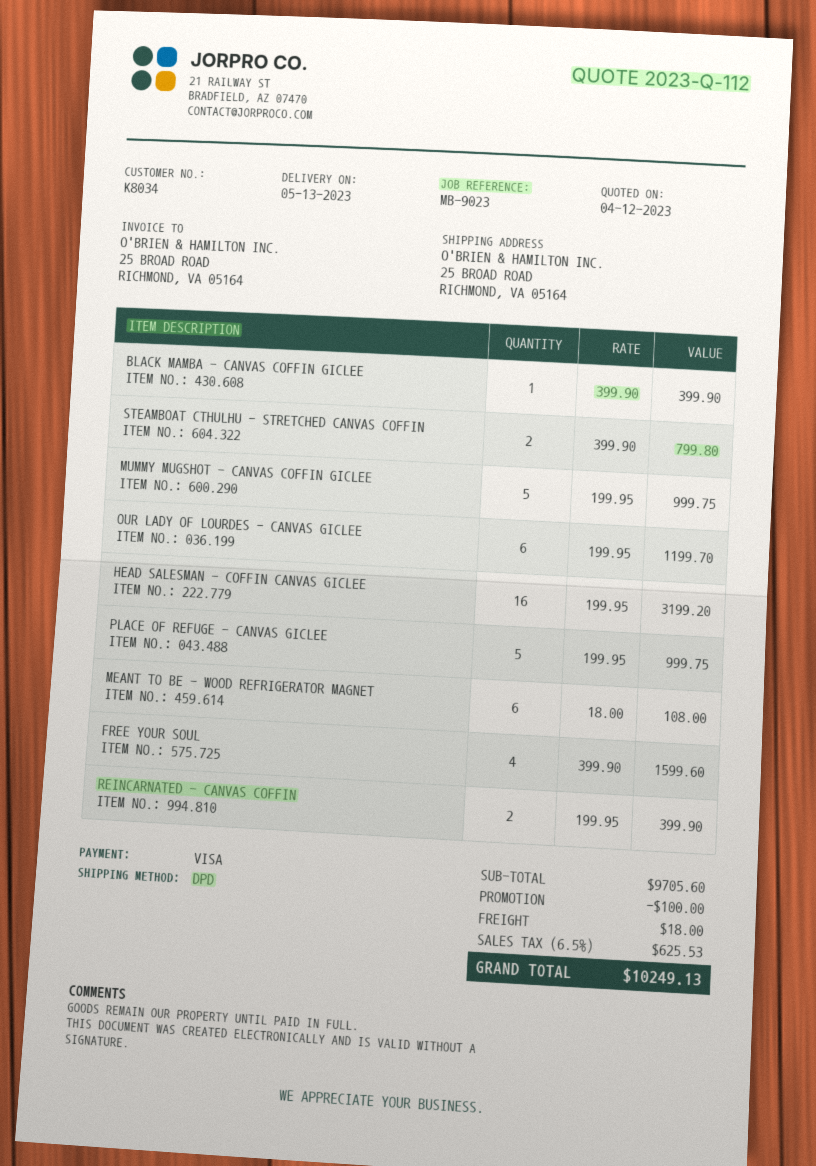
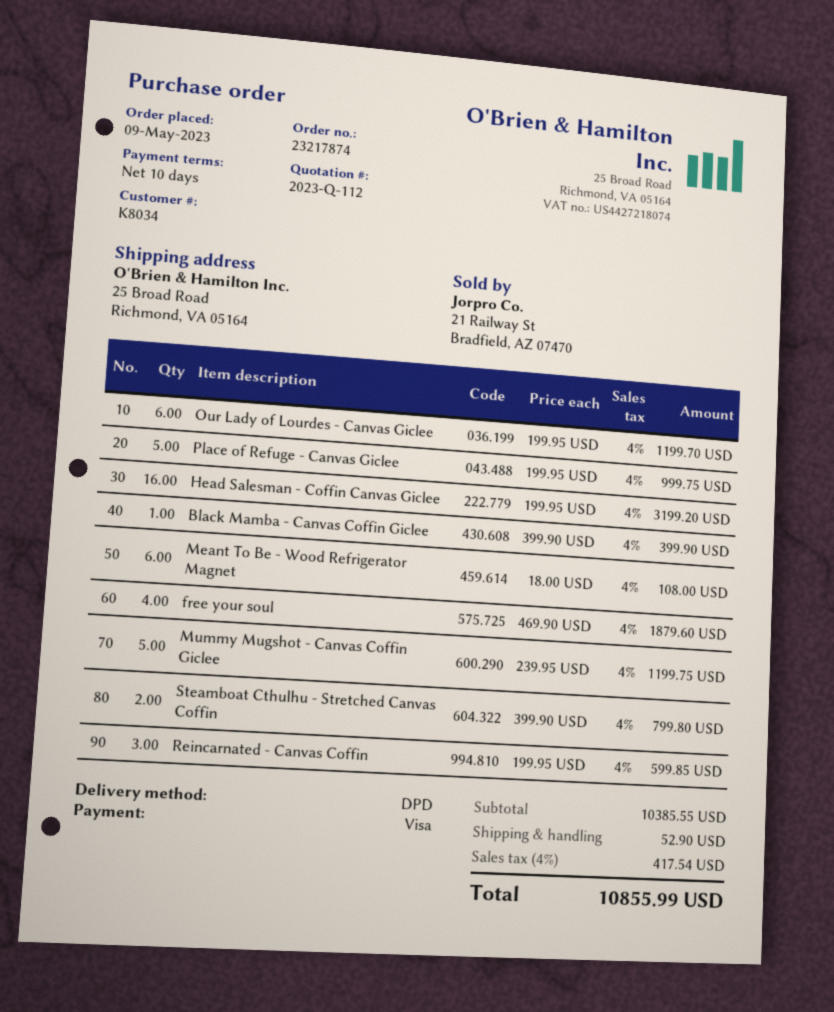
MUMMY MUGSHOT - CANVAS COFFIN GICLEE: 5 x 199.95 = 999.75 -> 5 x 239.95 = 1199.75
FREE YOUR SOUL: 4 x 399.90 = 1599.60 -> 4 x 469.90 = 1879.60
REINCARNATED - CANVAS COFFIN: 2 x 199.95 = 399.90 -> 3 x 199.95 = 599.85
subtotal: 9705.60 -> 10385.55
discount: 100.00 -> none
shipping: 18.00 -> 52.90
tax: 6.5% = 625.53 -> 4% = 417.54
total: 10249.13 -> 10855.99

